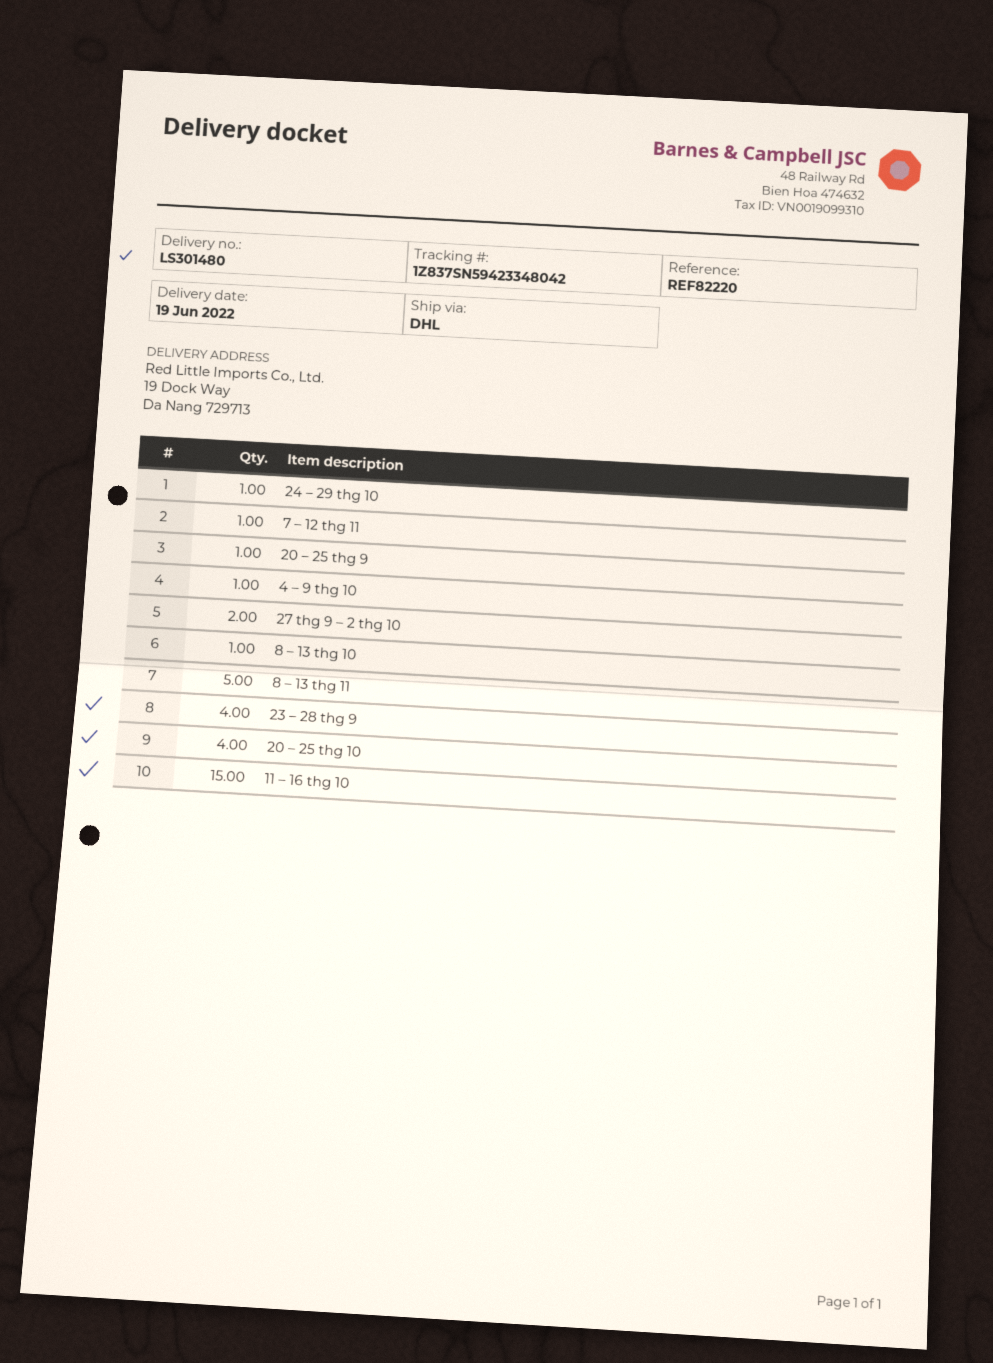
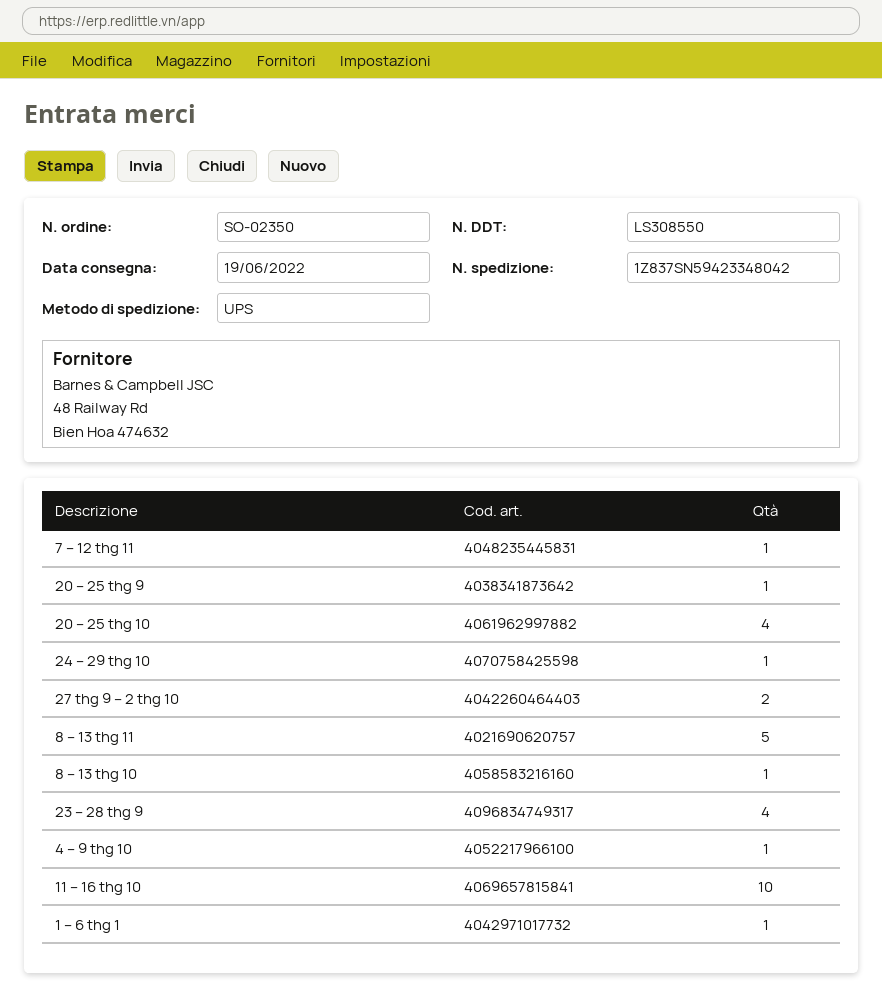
delivery note number: LS301480 -> LS308550
shipping method: DHL -> UPS
11 – 16 thg 10: 15 -> 10
1 – 6 thg 1: none -> 1

